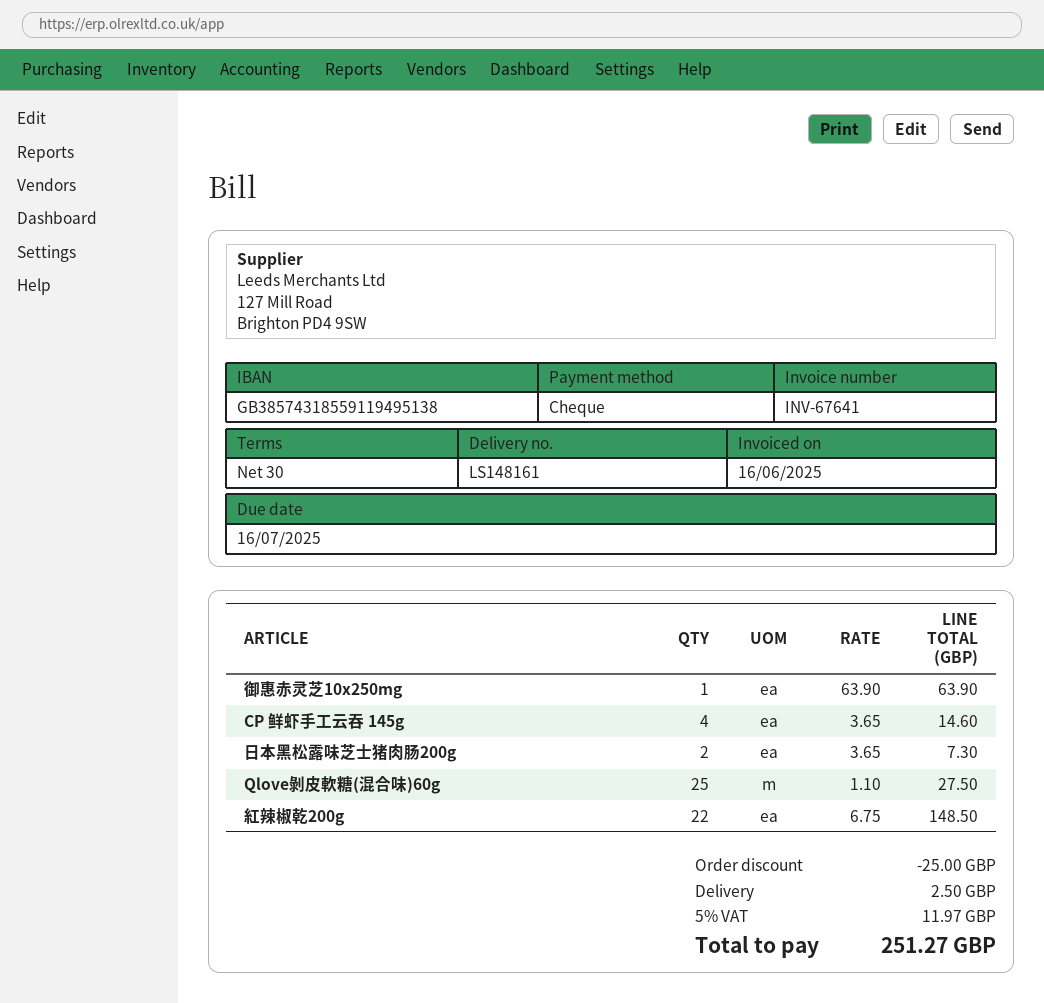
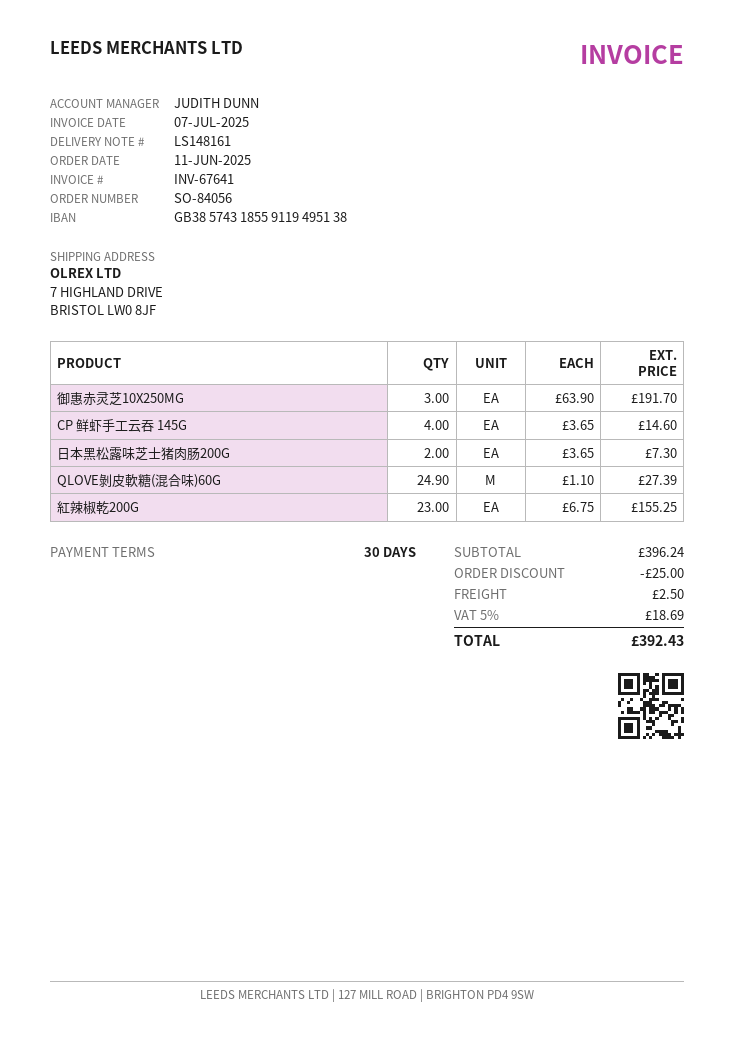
invoice date: 2025-06-16 -> 2025-07-07
御惠赤灵芝10x250mg: 1 x 63.90 = 63.90 -> 3 x 63.90 = 191.70
Qlove剝皮軟糖(混合味)60g: 25 x 1.10 = 27.50 -> 24.9 x 1.10 = 27.39
紅辣椒乾200g: 22 x 6.75 = 148.50 -> 23 x 6.75 = 155.25
tax: 5% = 11.97 -> 5% = 18.69
total: 251.27 -> 392.43

